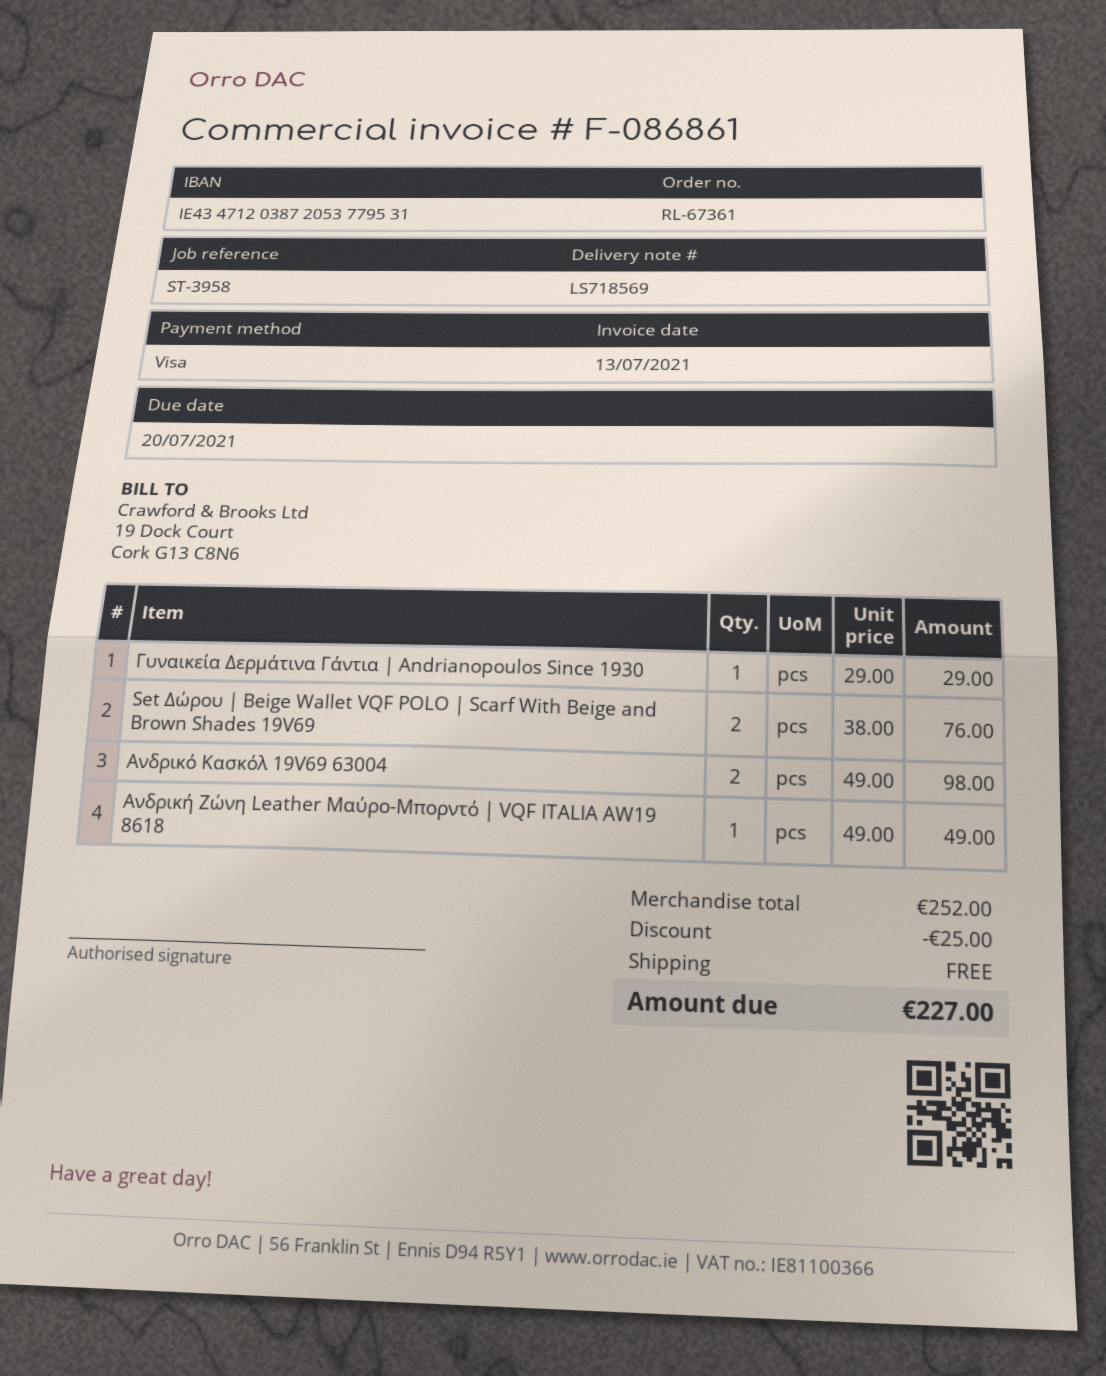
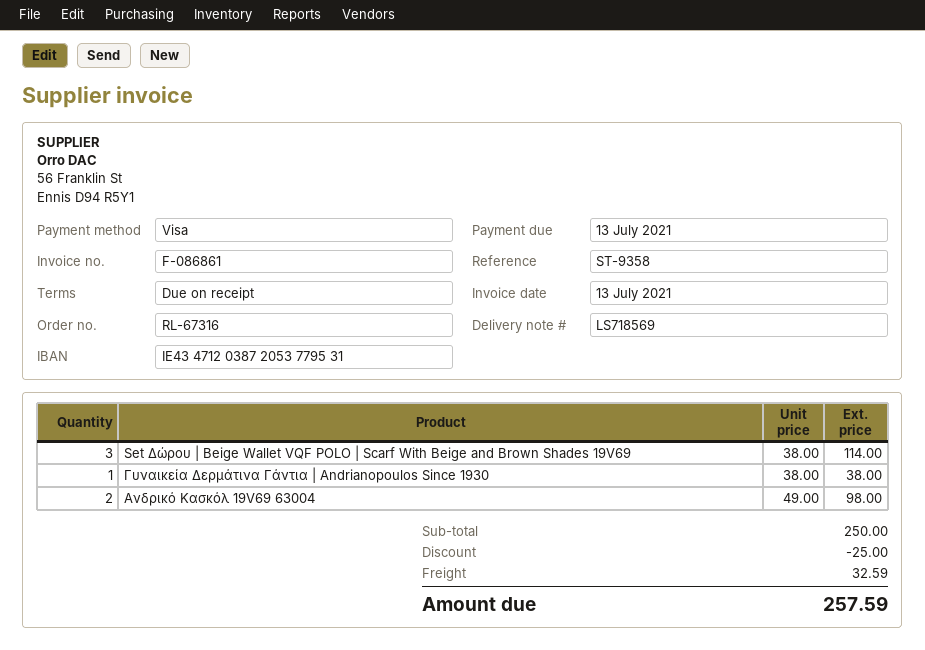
order number: RL-67361 -> RL-67316
due date: 2021-07-20 -> 2021-07-13
reference: ST-3958 -> ST-9358
Γυναικεία Δερμάτινα Γάντια | Andrianopoulos Since 1930: 1 x 29.00 = 29.00 -> 1 x 38.00 = 38.00
Set Δώρου | Beige Wallet VQF POLO | Scarf With Beige and Brown Shades 19V69: 2 x 38.00 = 76.00 -> 3 x 38.00 = 114.00
Ανδρική Ζώνη Leather Μαύρο-Μπορντό | VQF ITALIA AW19 8618: 1 x 49.00 = 49.00 -> none
subtotal: 252.00 -> 250.00
shipping: 0.00 -> 32.59
total: 227.00 -> 257.59

